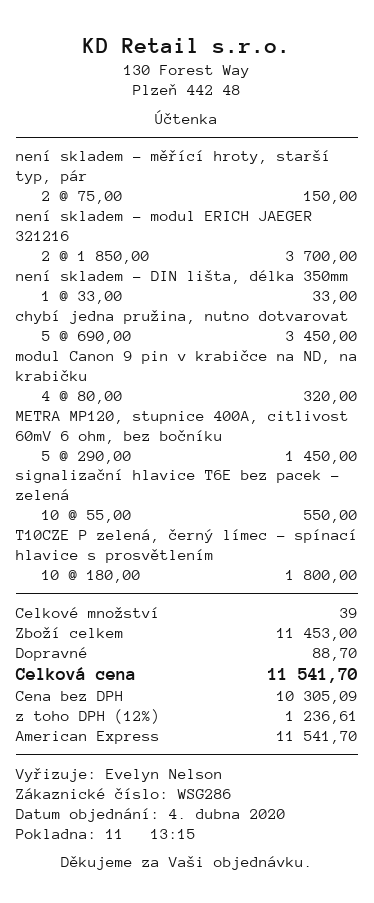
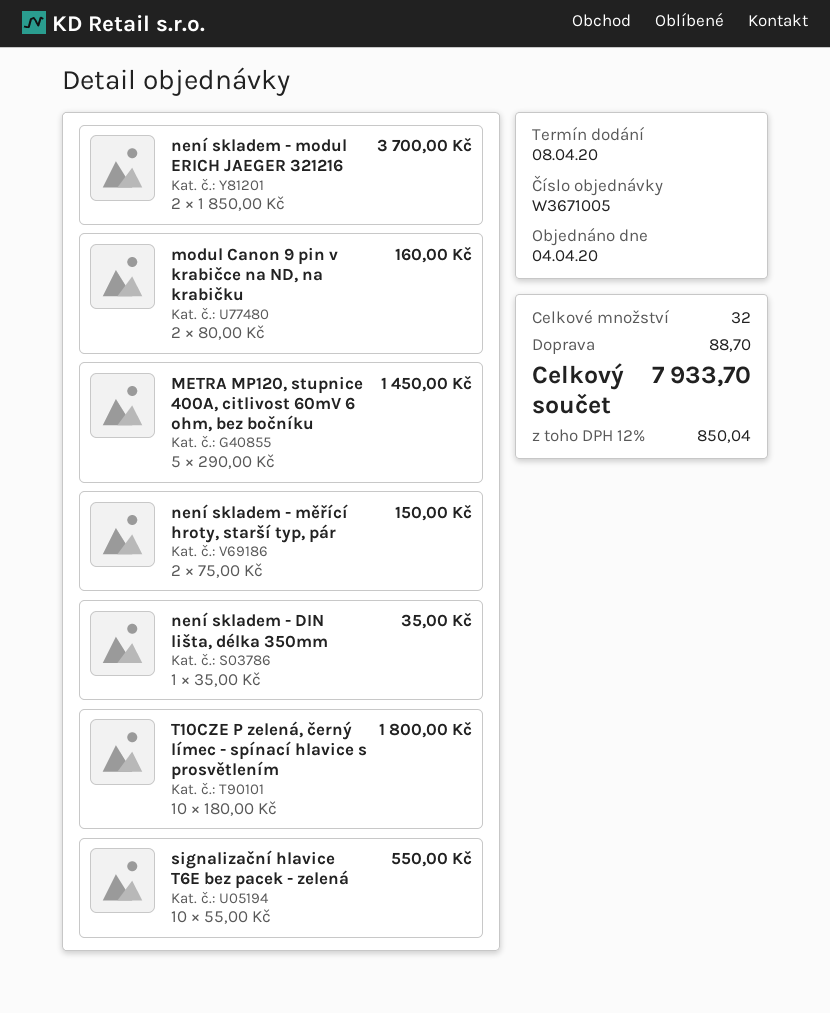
není skladem - DIN lišta, délka 350mm: 1 x 33.00 = 33.00 -> 1 x 35.00 = 35.00
chybí jedna pružina, nutno dotvarovat: 5 x 690.00 = 3450.00 -> none
modul Canon 9 pin v krabičce na ND, na krabičku: 4 x 80.00 = 320.00 -> 2 x 80.00 = 160.00
total quantity: 39 -> 32
tax: 12% = 1236.61 -> 12% = 850.04
total: 11541.70 -> 7933.70

